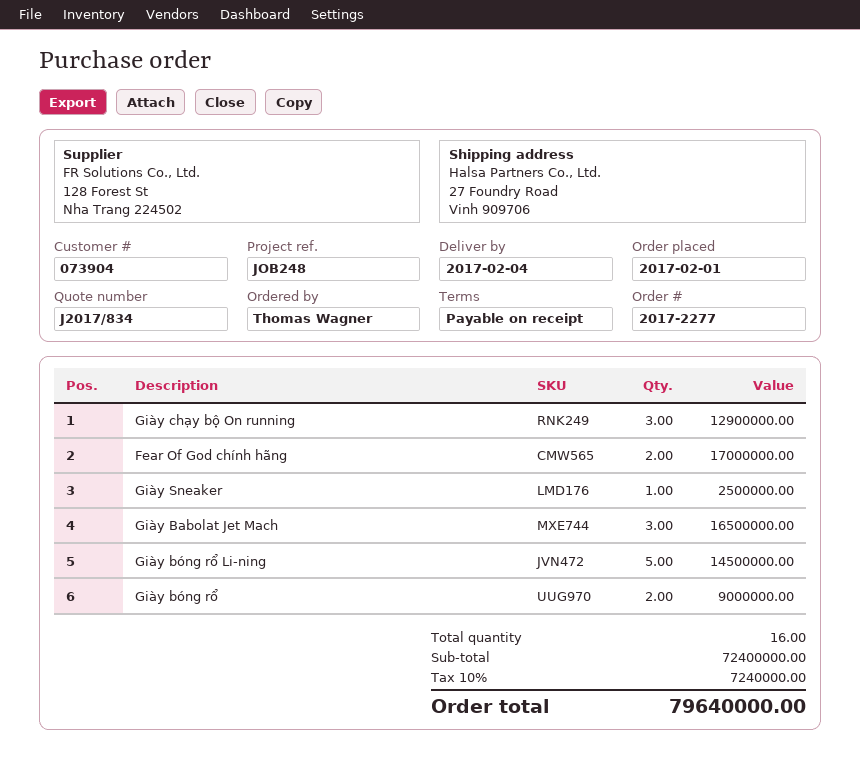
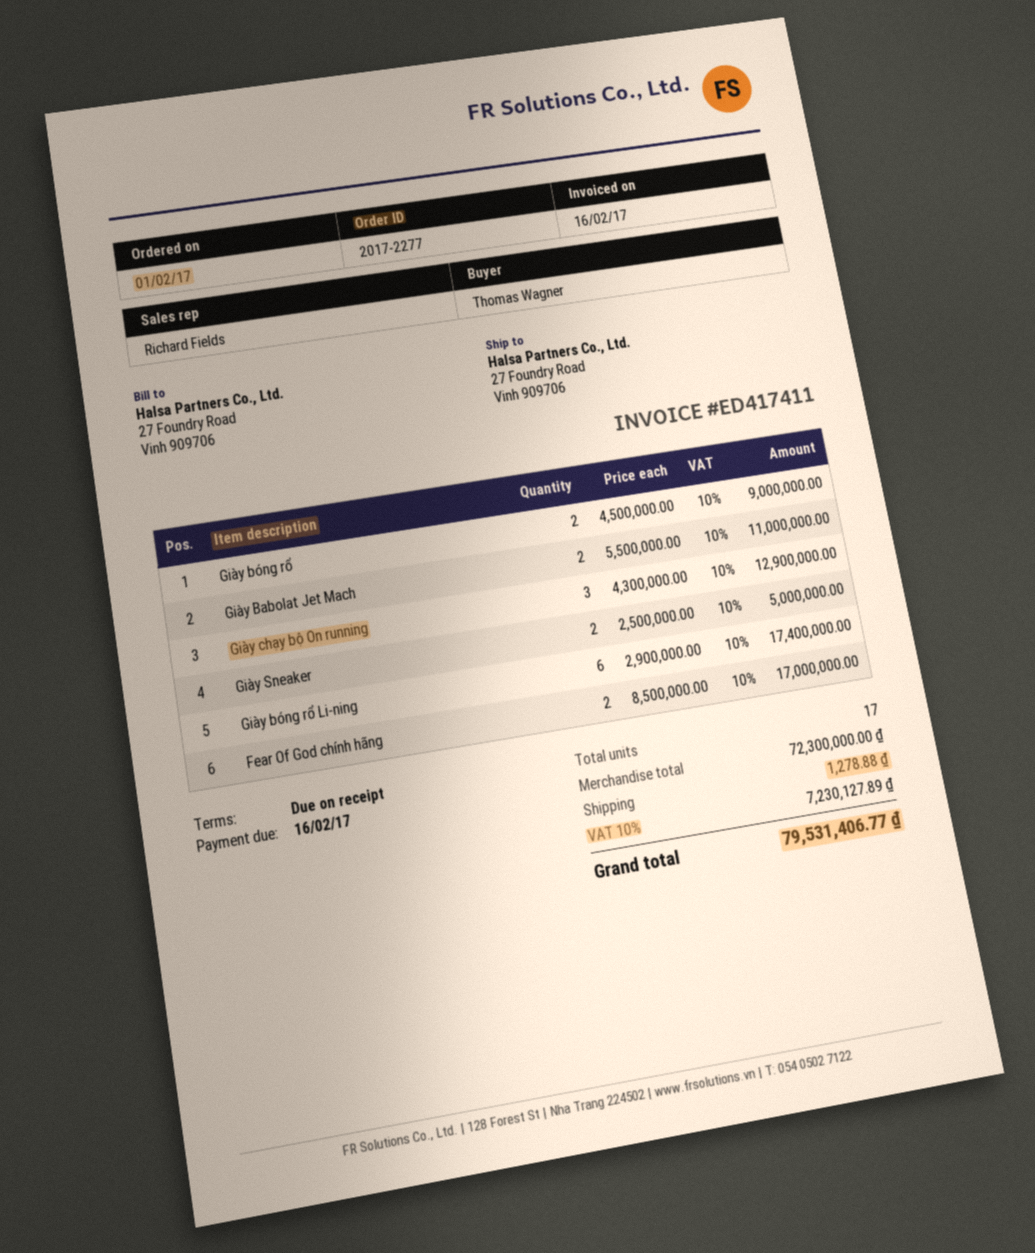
Giày Sneaker: 1 for 2500000.00 -> 2 for 5000000.00
Giày Babolat Jet Mach: 3 for 16500000.00 -> 2 for 11000000.00
Giày bóng rổ Li-ning: 5 for 14500000.00 -> 6 for 17400000.00
total quantity: 16 -> 17
subtotal: 72400000.00 -> 72300000.00
shipping: none -> 1278.88
tax: 10% = 7240000.00 -> 10% = 7230127.89
total: 79640000.00 -> 79531406.77

